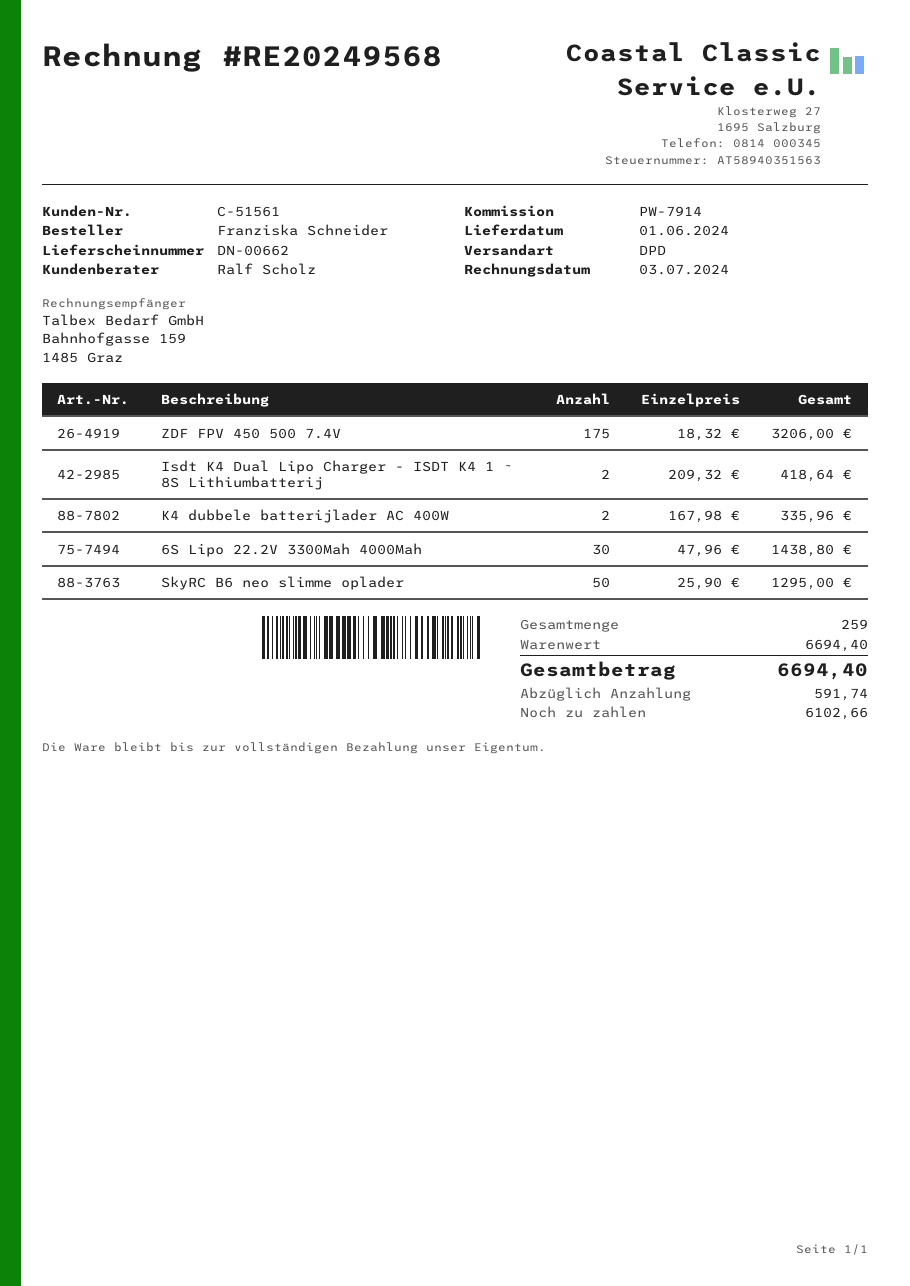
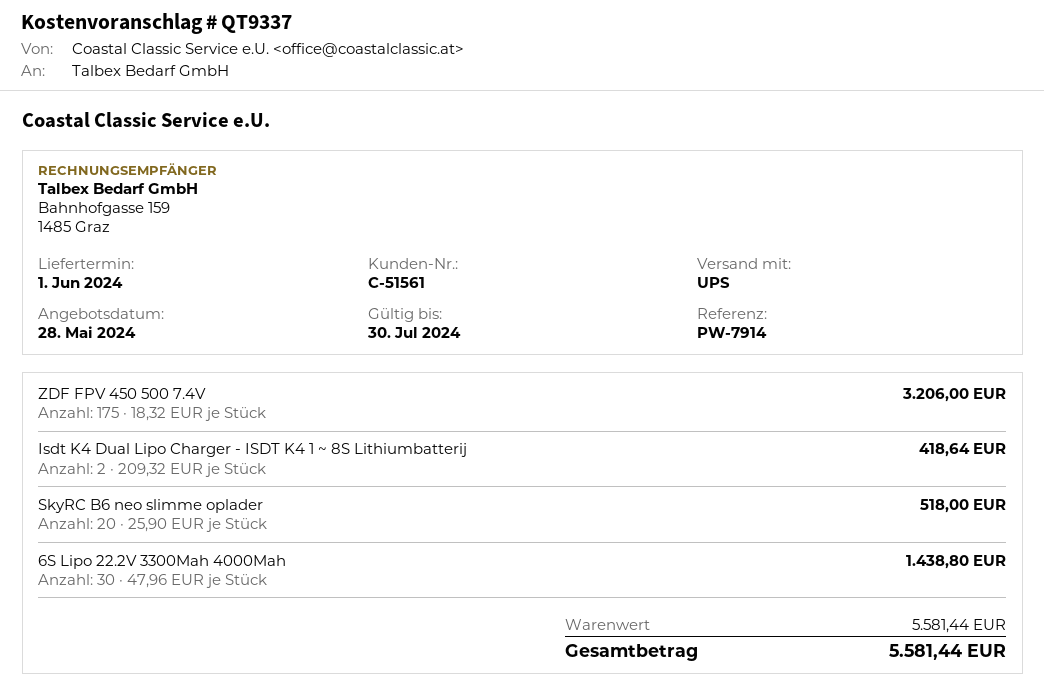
shipping method: DPD -> UPS
K4 dubbele batterijlader AC 400W: 2 x 167.98 = 335.96 -> none
SkyRC B6 neo slimme oplader: 50 x 25.90 = 1295.00 -> 20 x 25.90 = 518.00
subtotal: 6694.40 -> 5581.44
total: 6694.40 -> 5581.44

